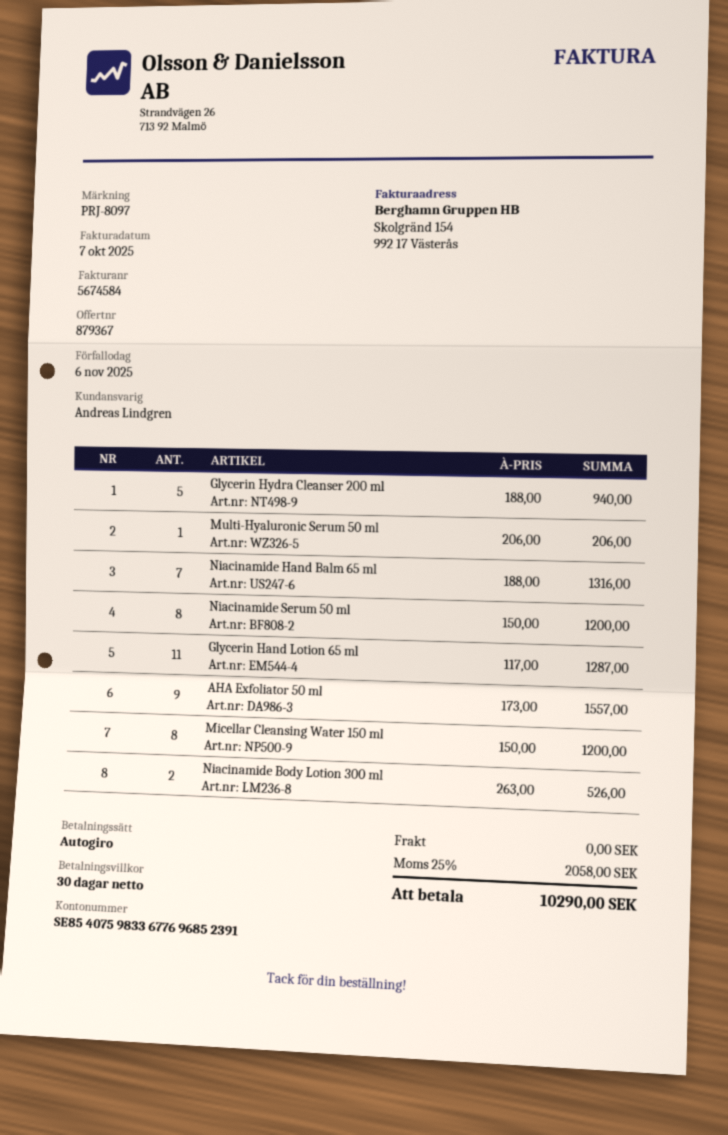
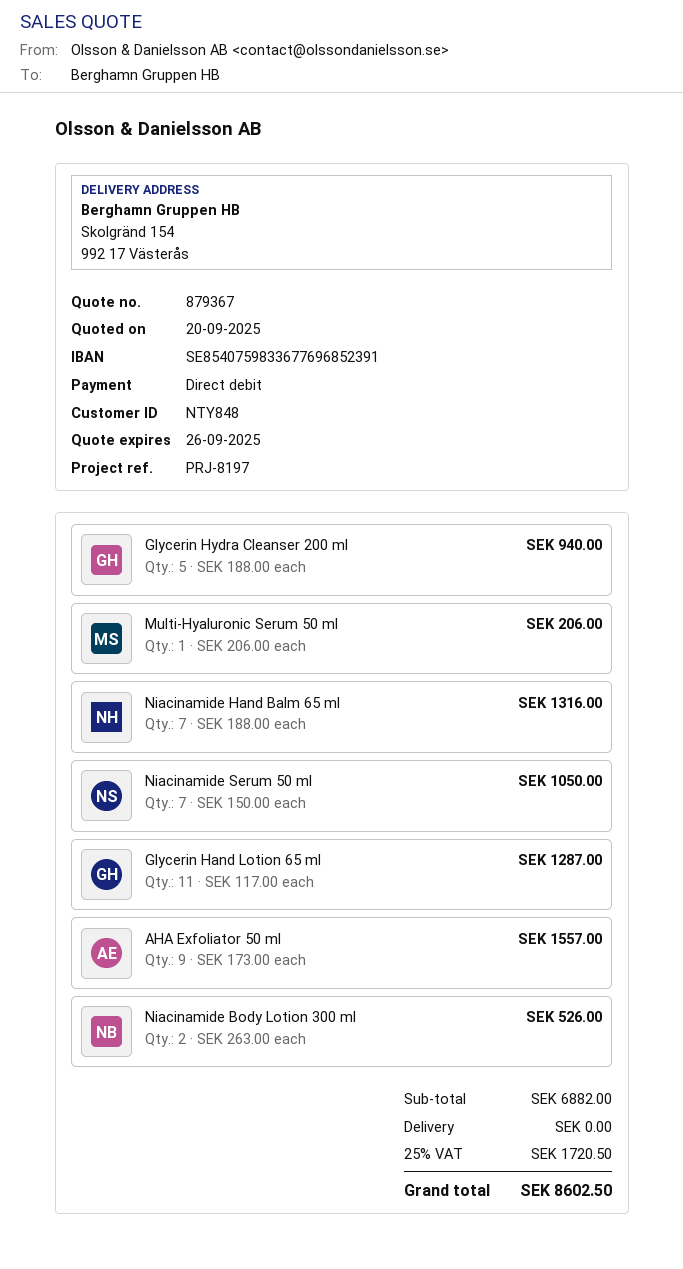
reference: PRJ-8097 -> PRJ-8197
Niacinamide Serum 50 ml: 8 x 150.00 = 1200.00 -> 7 x 150.00 = 1050.00
Micellar Cleansing Water 150 ml: 8 x 150.00 = 1200.00 -> none
tax: 25% = 2058.00 -> 25% = 1720.50
total: 10290.00 -> 8602.50

